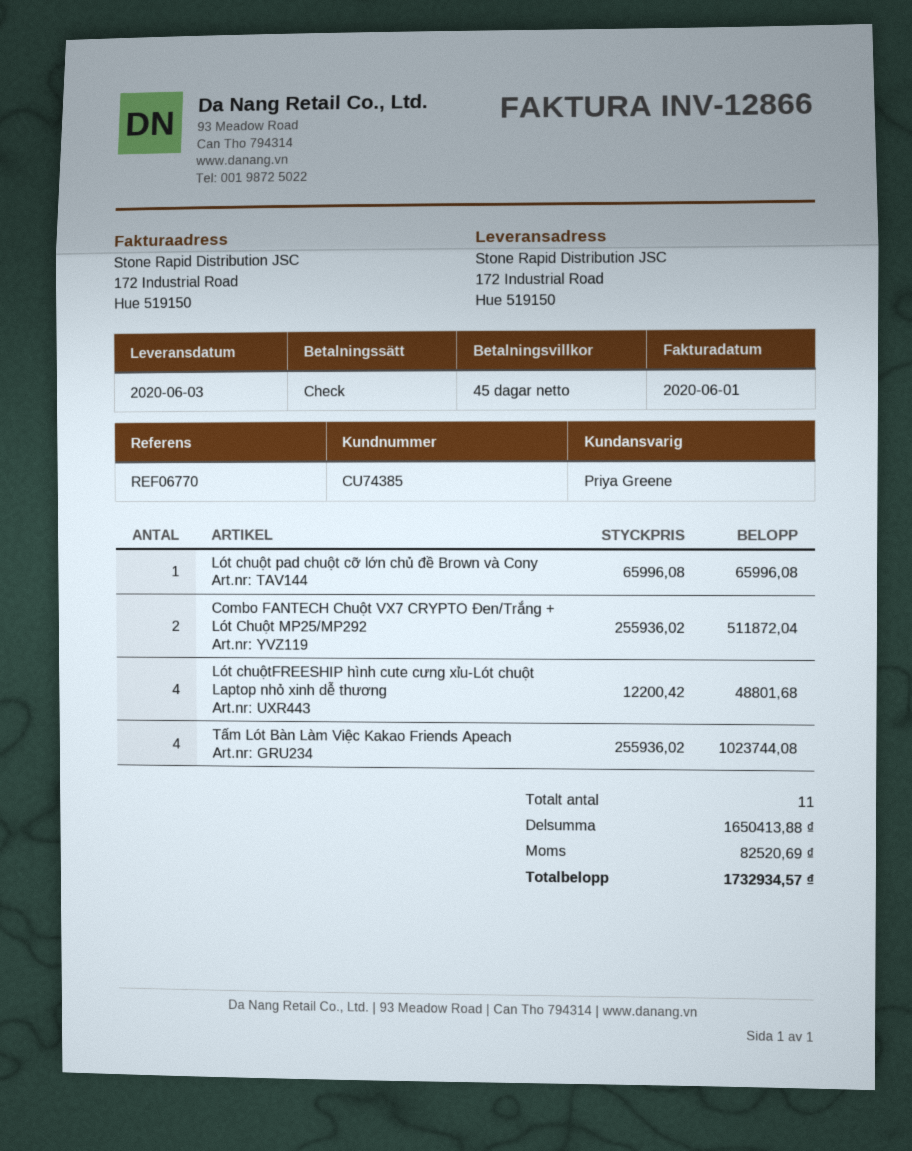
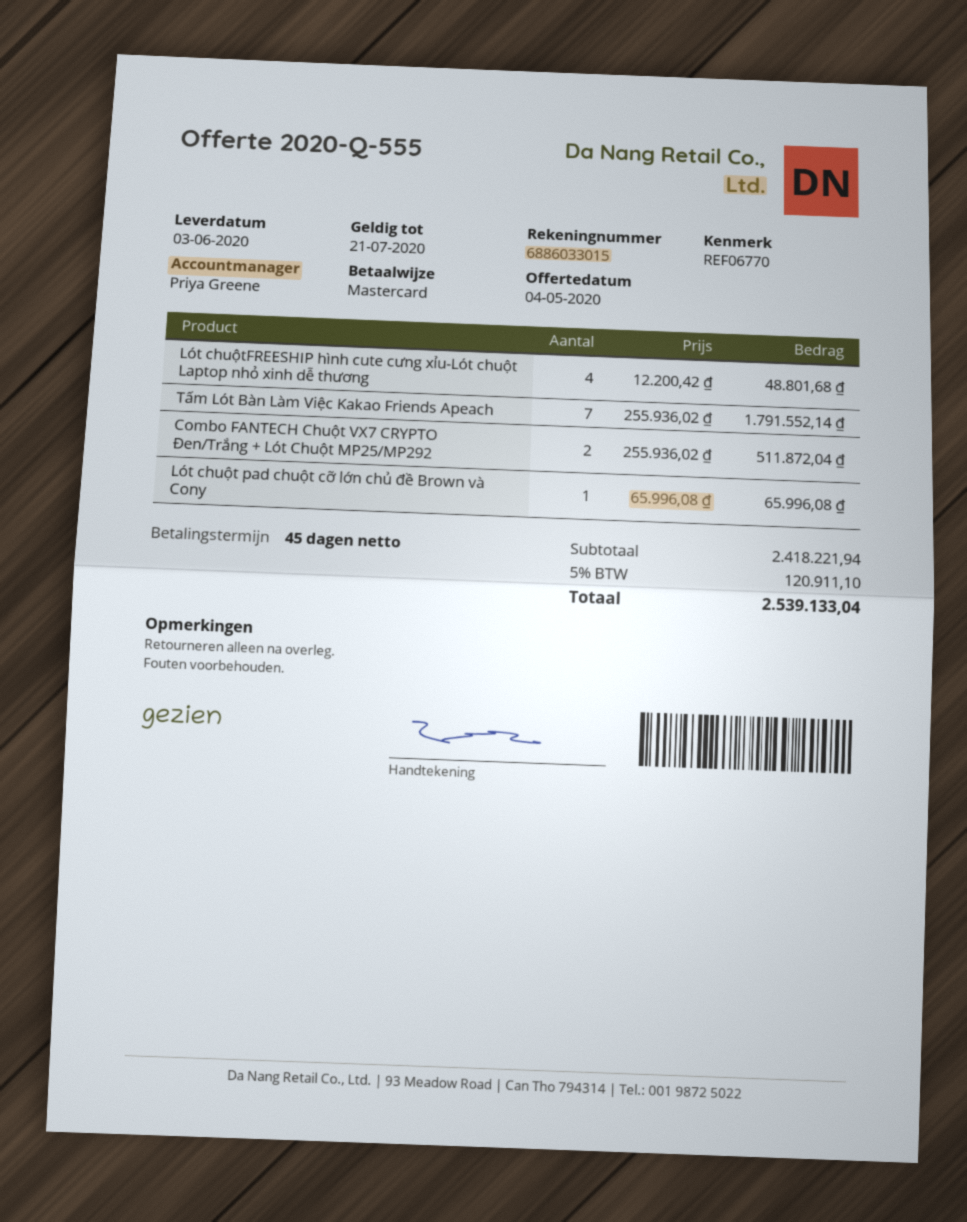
payment method: cheque -> Mastercard
Tấm Lót Bàn Làm Việc Kakao Friends Apeach: 4 x 255936.02 = 1023744.08 -> 7 x 255936.02 = 1791552.14
subtotal: 1650413.88 -> 2418221.94
tax: 82520.69 -> 120911.10
total: 1732934.57 -> 2539133.04

